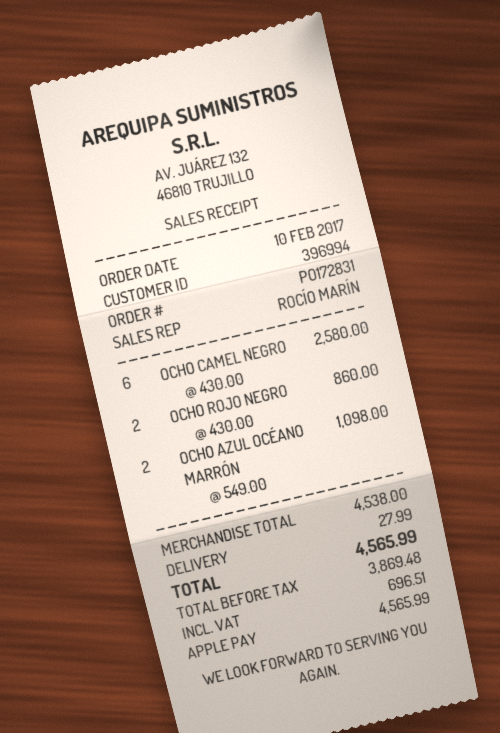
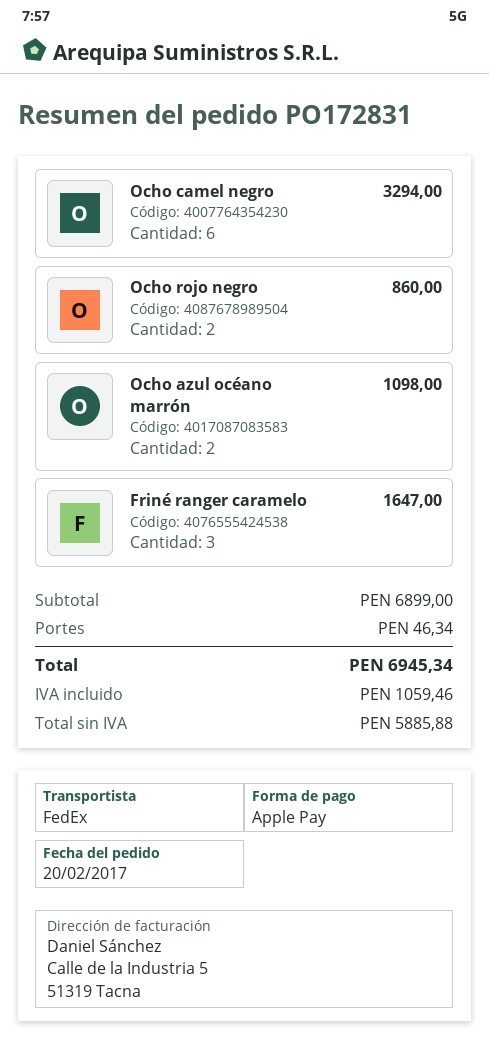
order date: 2017-02-10 -> 2017-02-20
OCHO CAMEL NEGRO: 6 for 2580.00 -> 6 for 3294.00
Friné ranger caramelo: none -> 3 for 1647.00
subtotal: 4538.00 -> 6899.00
shipping: 27.99 -> 46.34
net: 3869.48 -> 5885.88
tax: 696.51 -> 1059.46
total: 4565.99 -> 6945.34

